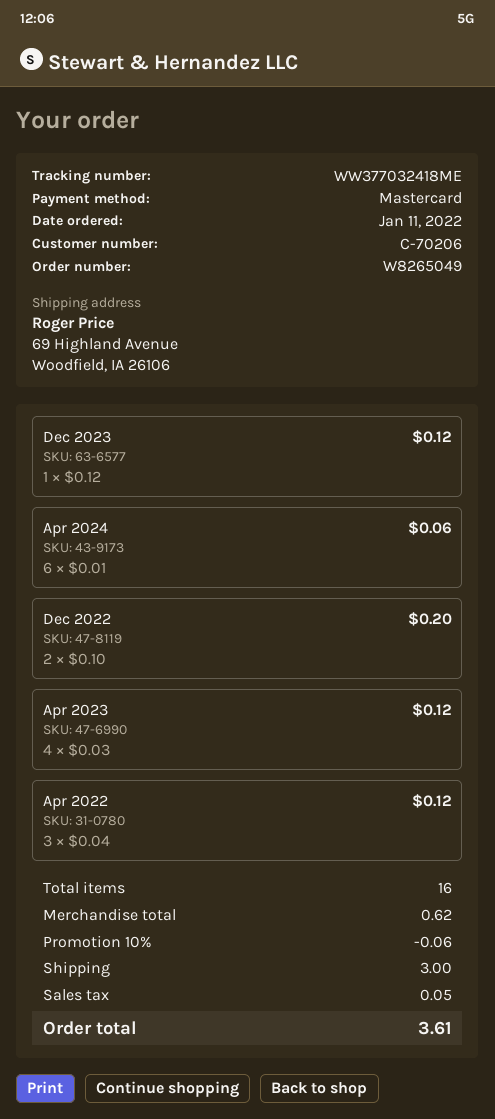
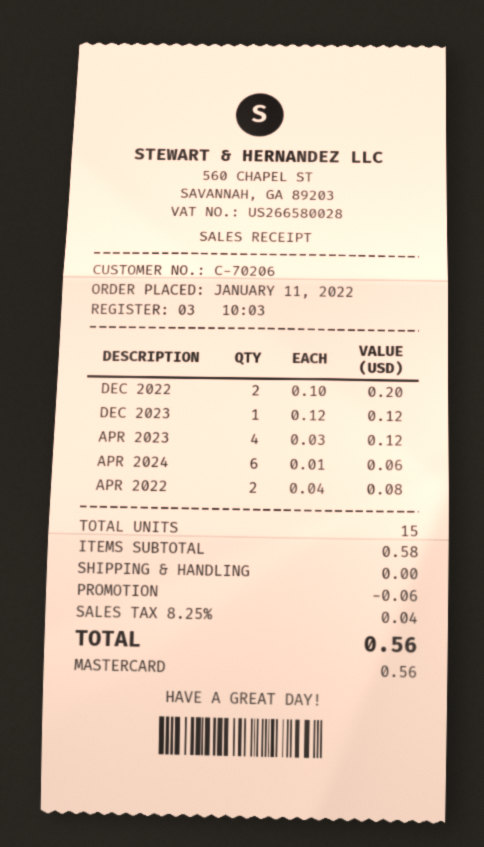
Apr 2022: 3 x 0.04 = 0.12 -> 2 x 0.04 = 0.08
total quantity: 16 -> 15
subtotal: 0.62 -> 0.58
shipping: 3.00 -> 0.00
tax: 0.05 -> 0.04
total: 3.61 -> 0.56

